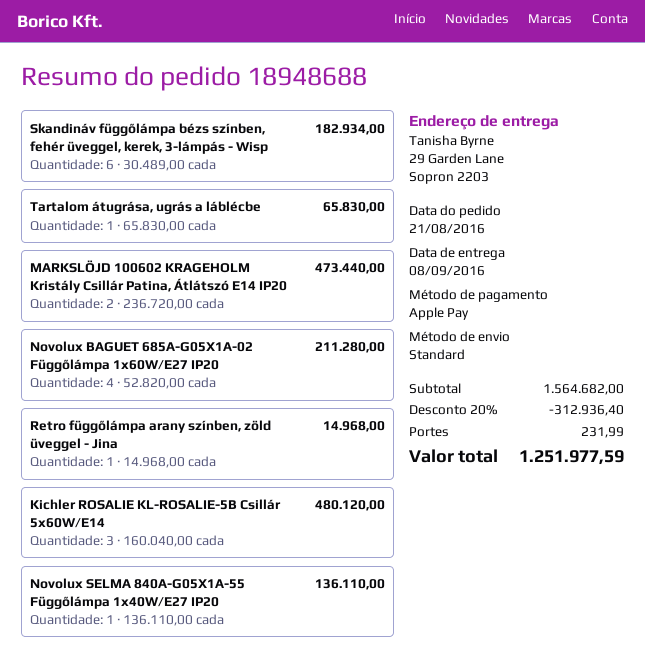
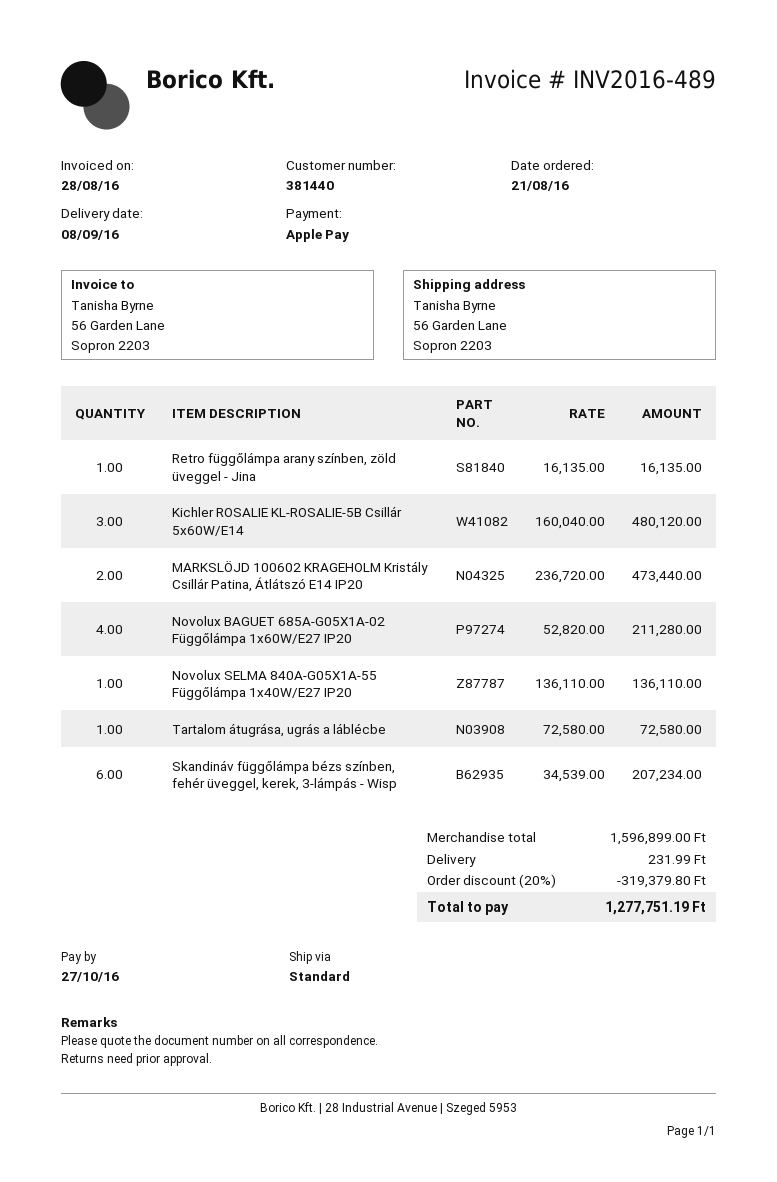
ship to: 29 Garden Lane, Sopron 2203 -> 56 Garden Lane, Sopron 2203
Skandináv függőlámpa bézs színben, fehér üveggel, kerek, 3-lámpás - Wisp: 6 x 30489.00 = 182934.00 -> 6 x 34539.00 = 207234.00
Tartalom átugrása, ugrás a láblécbe: 1 x 65830.00 = 65830.00 -> 1 x 72580.00 = 72580.00
Retro függőlámpa arany színben, zöld üveggel - Jina: 1 x 14968.00 = 14968.00 -> 1 x 16135.00 = 16135.00
subtotal: 1564682.00 -> 1596899.00
discount: 20% = 312936.40 -> 20% = 319379.80
total: 1251977.59 -> 1277751.19

